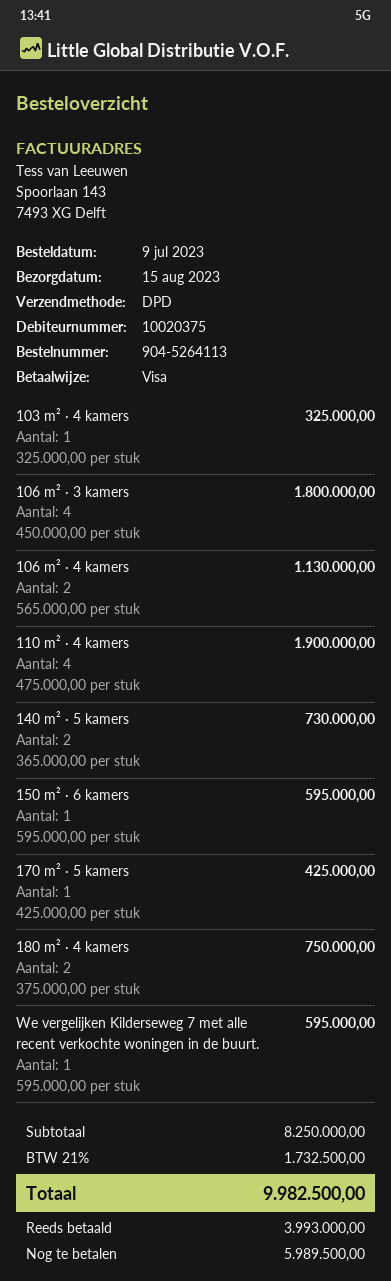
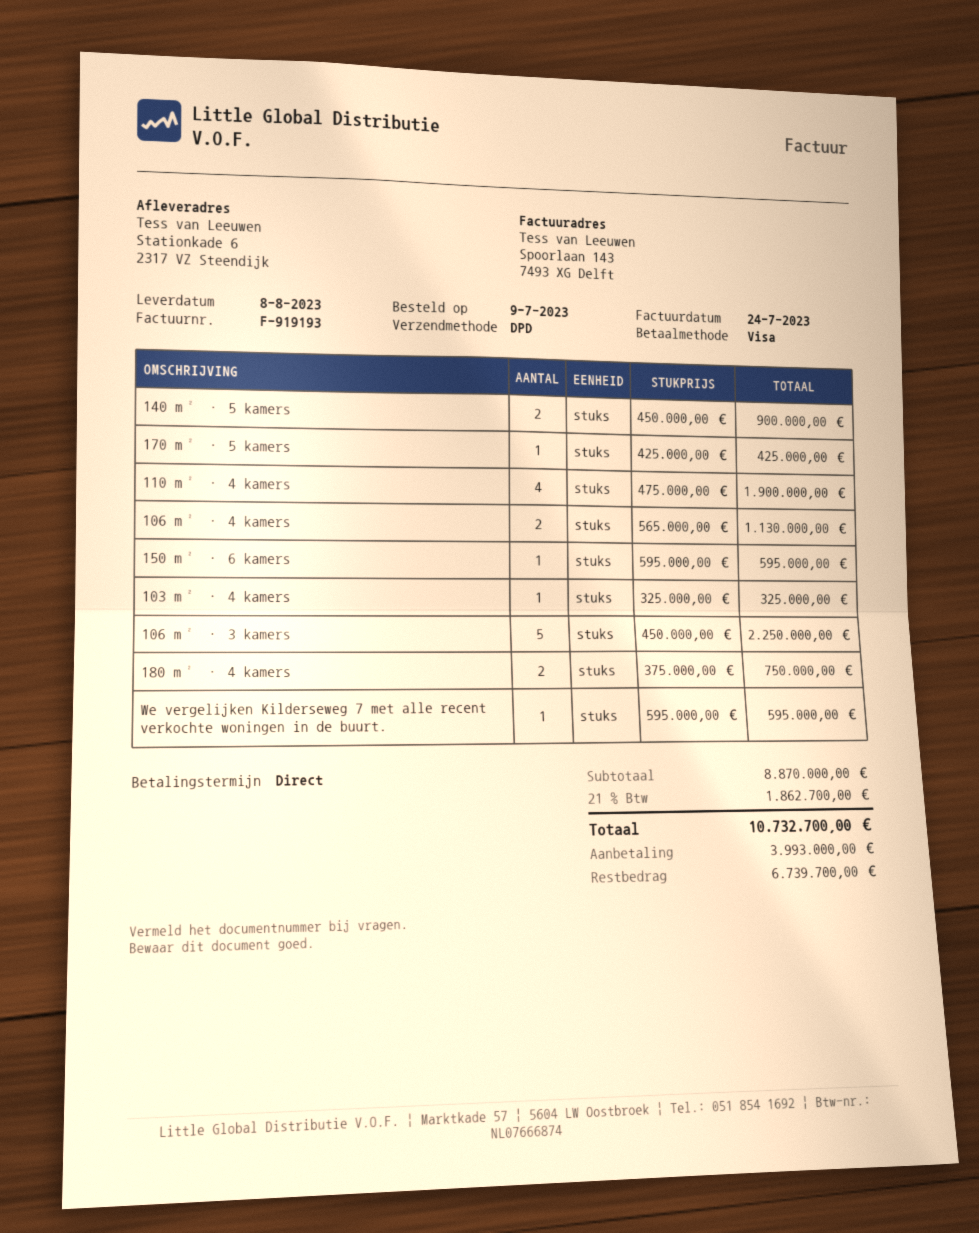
delivery date: 2023-08-15 -> 2023-08-08
106 m² · 3 kamers: 4 x 450000.00 = 1800000.00 -> 5 x 450000.00 = 2250000.00
140 m² · 5 kamers: 2 x 365000.00 = 730000.00 -> 2 x 450000.00 = 900000.00
subtotal: 8250000.00 -> 8870000.00
tax: 21% = 1732500.00 -> 21% = 1862700.00
total: 9982500.00 -> 10732700.00
balance: 5989500.00 -> 6739700.00

